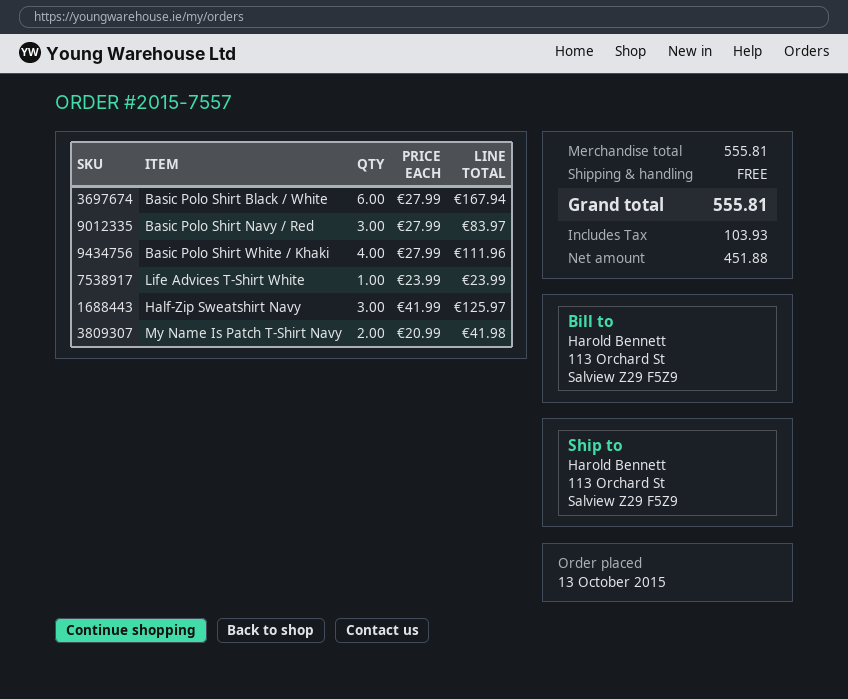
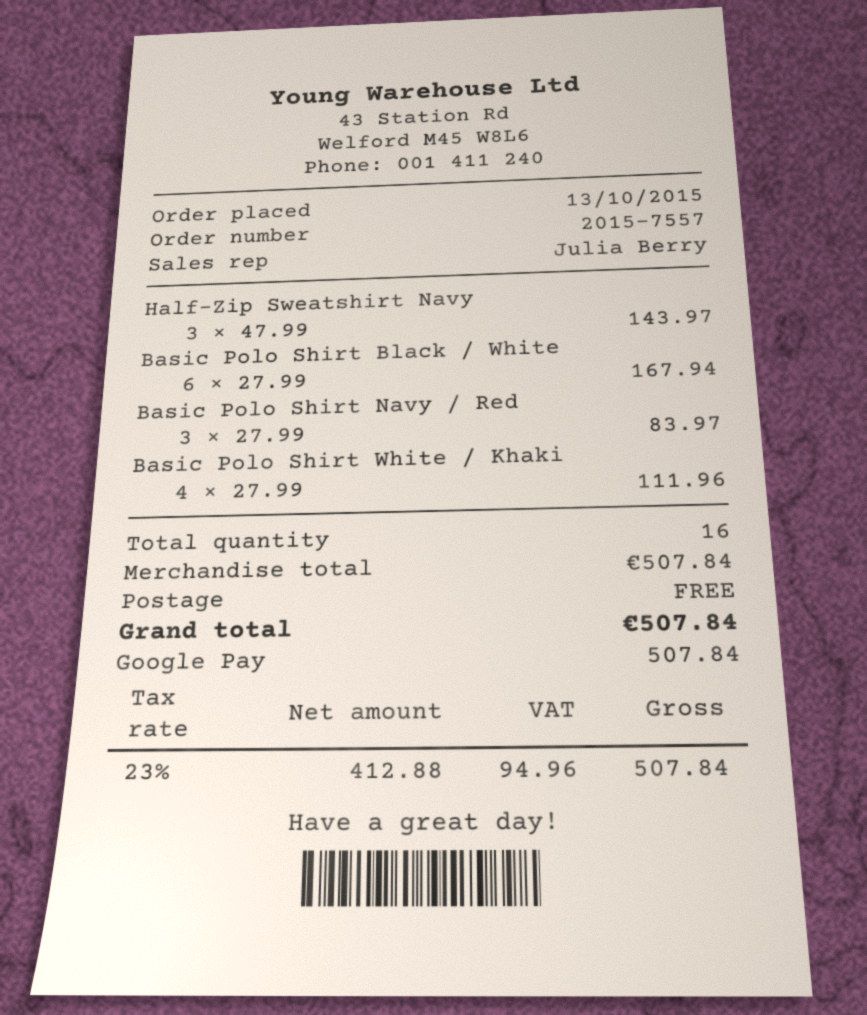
Life Advices T-Shirt White: 1 x 23.99 = 23.99 -> none
Half-Zip Sweatshirt Navy: 3 x 41.99 = 125.97 -> 3 x 47.99 = 143.97
My Name Is Patch T-Shirt Navy: 2 x 20.99 = 41.98 -> none
subtotal: 555.81 -> 507.84
net: 451.88 -> 412.88
tax: 103.93 -> 94.96
total: 555.81 -> 507.84

